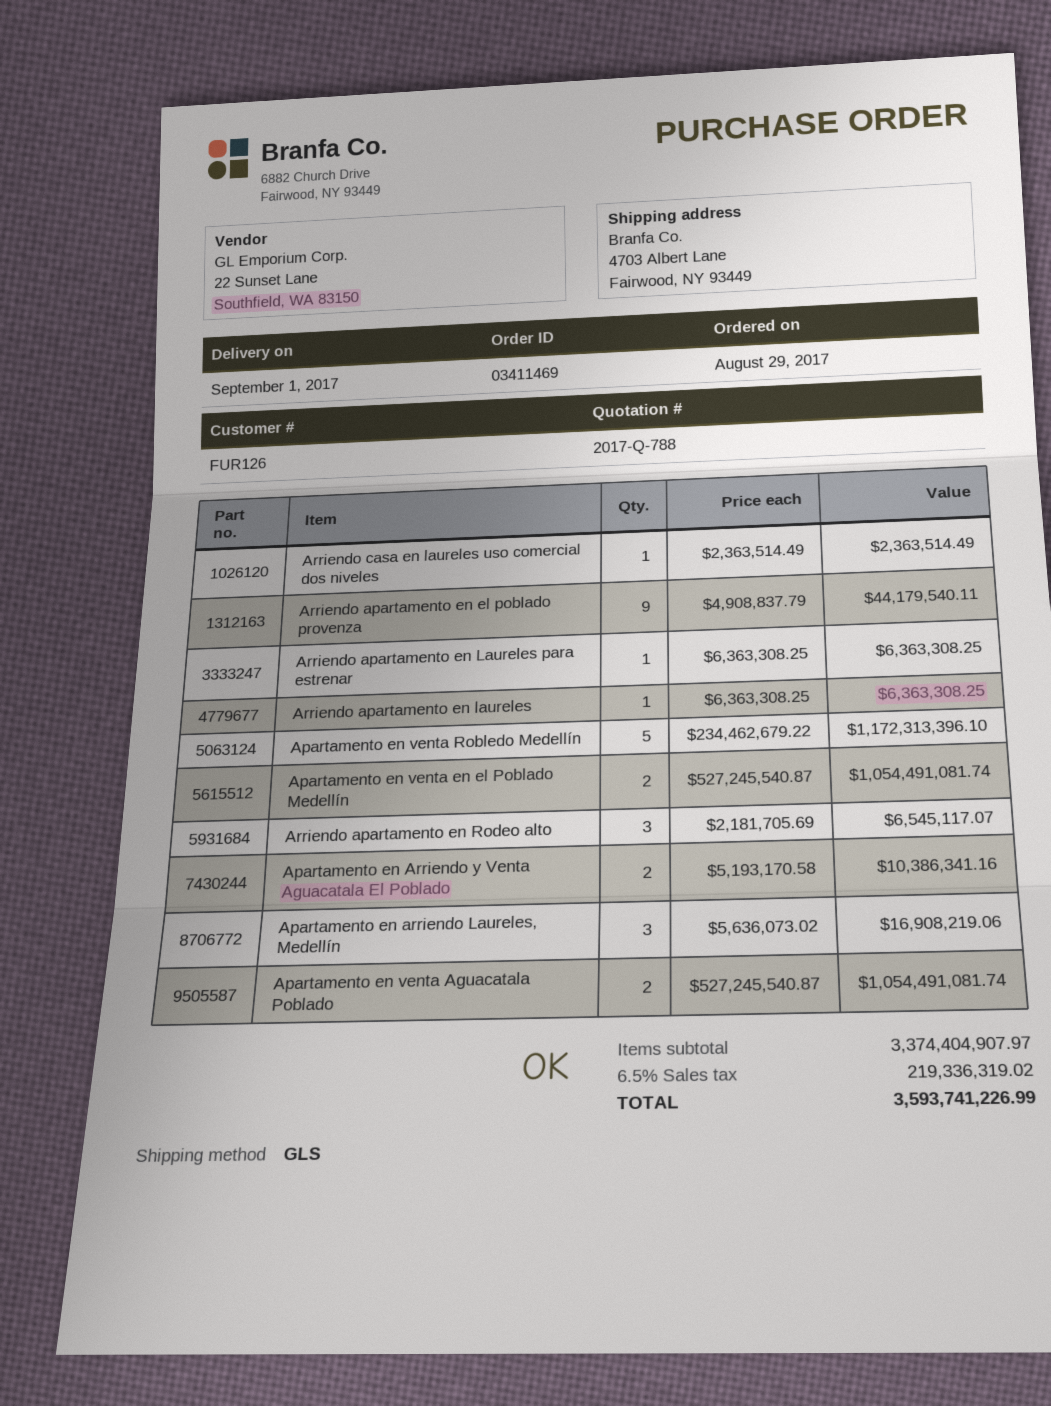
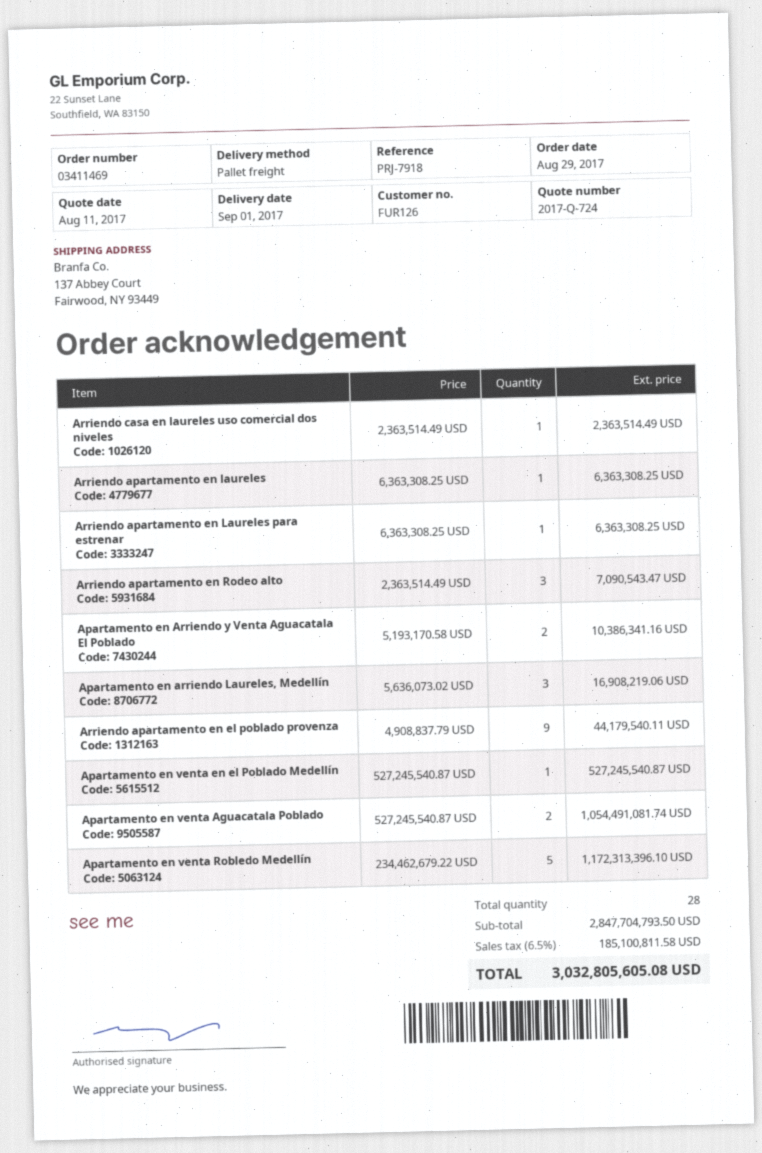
quote number: 2017-Q-788 -> 2017-Q-724
shipping method: GLS -> pallet freight
ship to: 4703 Albert Lane, Fairwood, NY 93449 -> 137 Abbey Court, Fairwood, NY 93449
Apartamento en venta en el Poblado Medellín: 2 x 527245540.87 = 1054491081.74 -> 1 x 527245540.87 = 527245540.87
Arriendo apartamento en Rodeo alto: 3 x 2181705.69 = 6545117.07 -> 3 x 2363514.49 = 7090543.47
subtotal: 3374404907.97 -> 2847704793.50
tax: 6.5% = 219336319.02 -> 6.5% = 185100811.58
total: 3593741226.99 -> 3032805605.08

